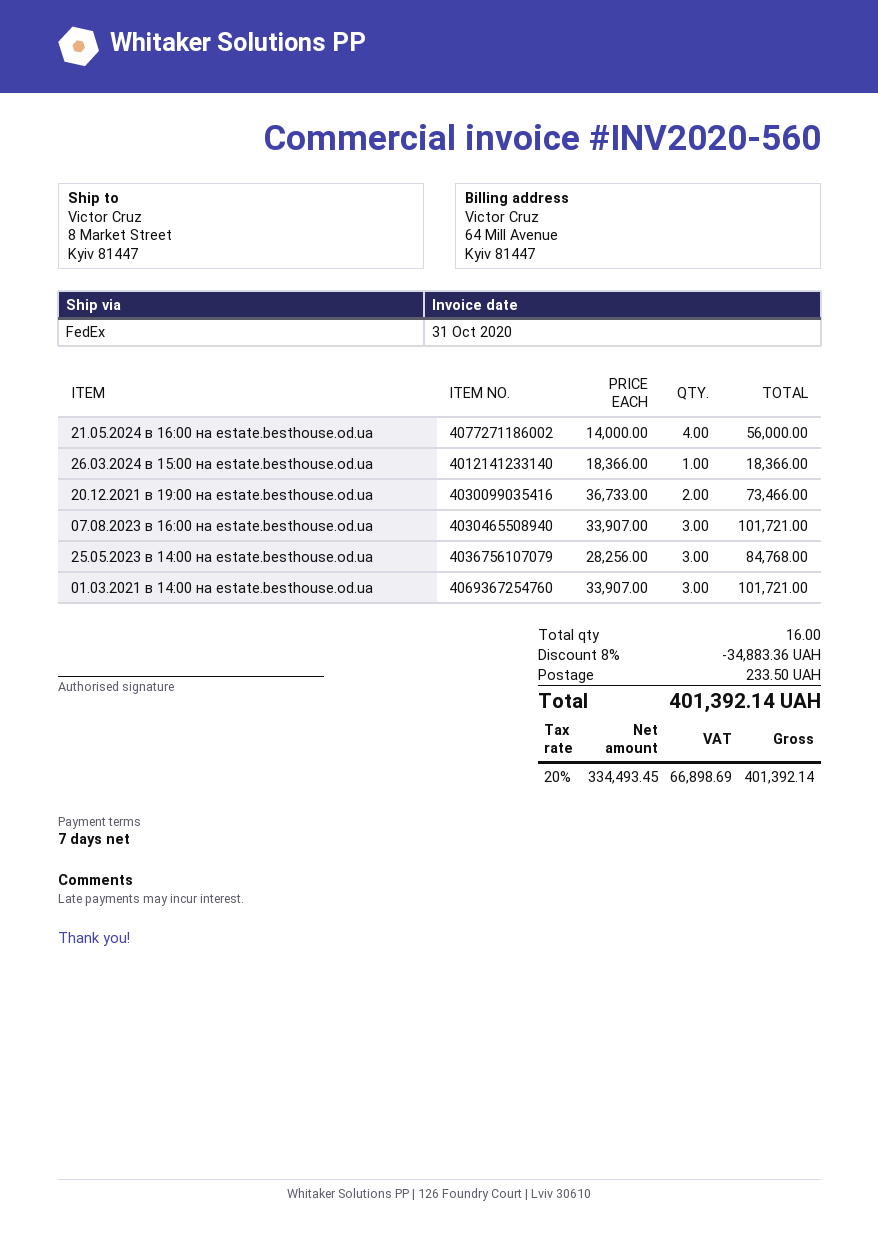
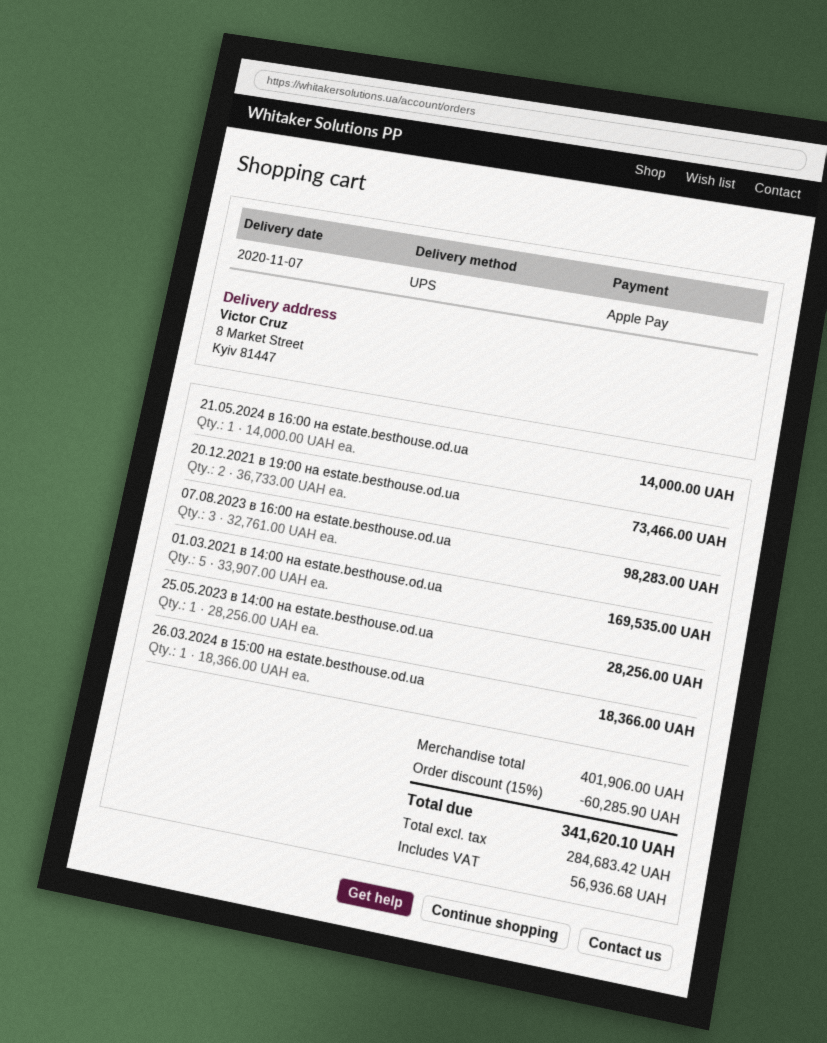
shipping method: FedEx -> UPS
21.05.2024 в 16:00 на estate.besthouse.od.ua: 4 x 14000.00 = 56000.00 -> 1 x 14000.00 = 14000.00
07.08.2023 в 16:00 на estate.besthouse.od.ua: 3 x 33907.00 = 101721.00 -> 3 x 32761.00 = 98283.00
25.05.2023 в 14:00 на estate.besthouse.od.ua: 3 x 28256.00 = 84768.00 -> 1 x 28256.00 = 28256.00
01.03.2021 в 14:00 на estate.besthouse.od.ua: 3 x 33907.00 = 101721.00 -> 5 x 33907.00 = 169535.00
discount: 8% = 34883.36 -> 15% = 60285.90
shipping: 233.50 -> none
net: 334493.45 -> 284683.42
tax: 66898.69 -> 56936.68
total: 401392.14 -> 341620.10

